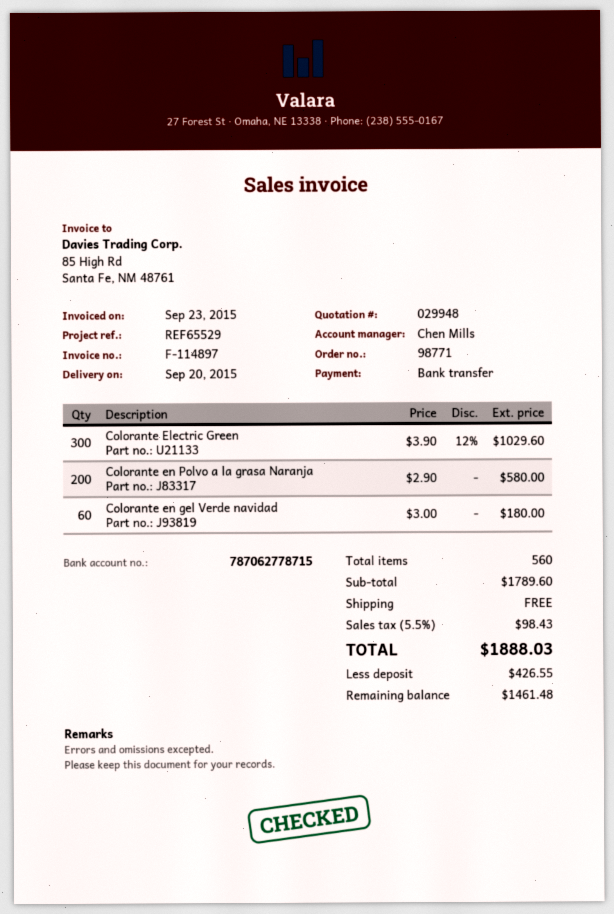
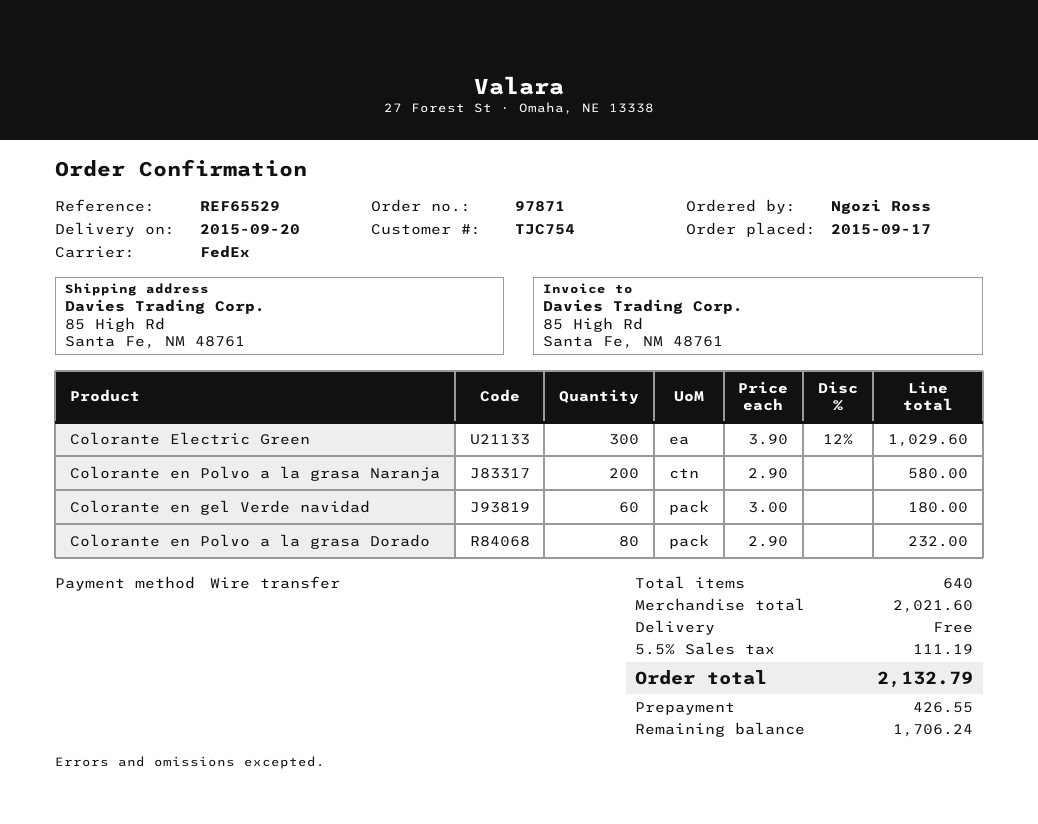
order number: 98771 -> 97871
Colorante en Polvo a la grasa Dorado: none -> 80 x 2.90 = 232.00
total quantity: 560 -> 640
subtotal: 1789.60 -> 2021.60
tax: 5.5% = 98.43 -> 5.5% = 111.19
total: 1888.03 -> 2132.79
balance: 1461.48 -> 1706.24

